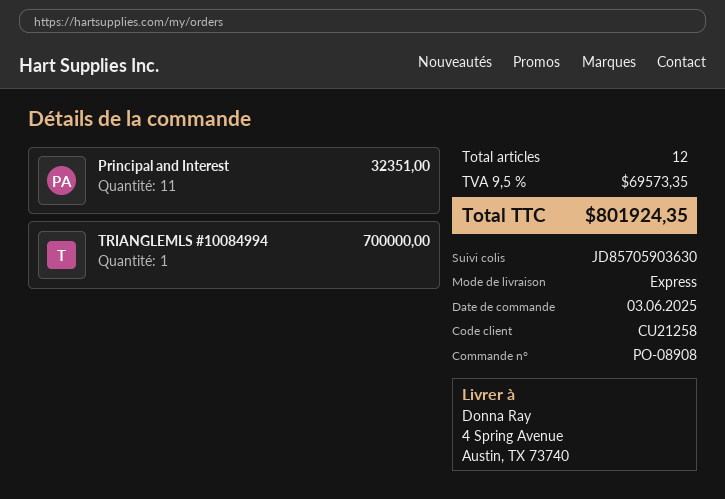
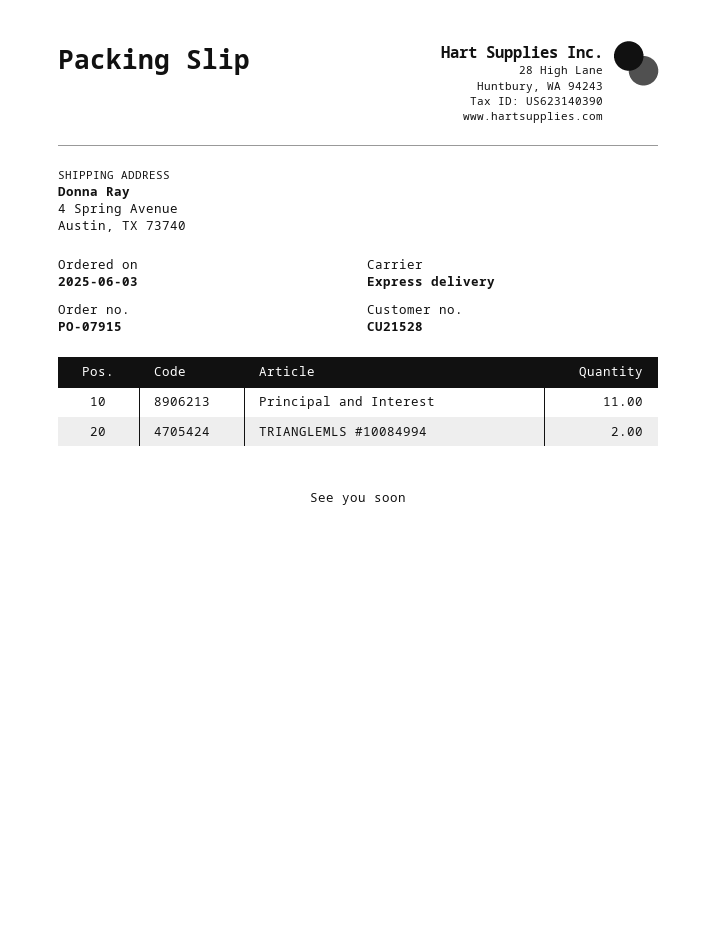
order number: PO-08908 -> PO-07915
customer number: CU21258 -> CU21528
TRIANGLEMLS #10084994: 1 -> 2

